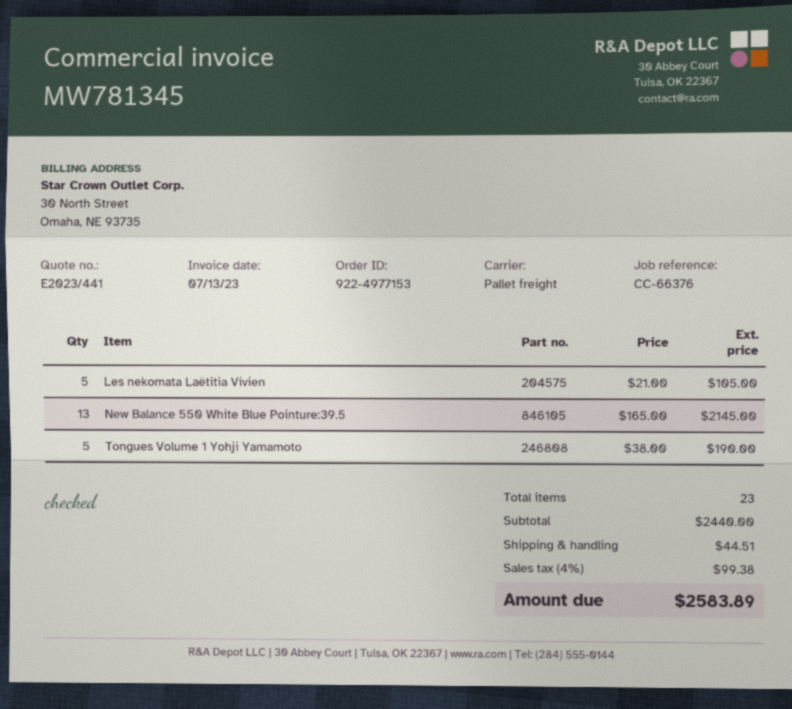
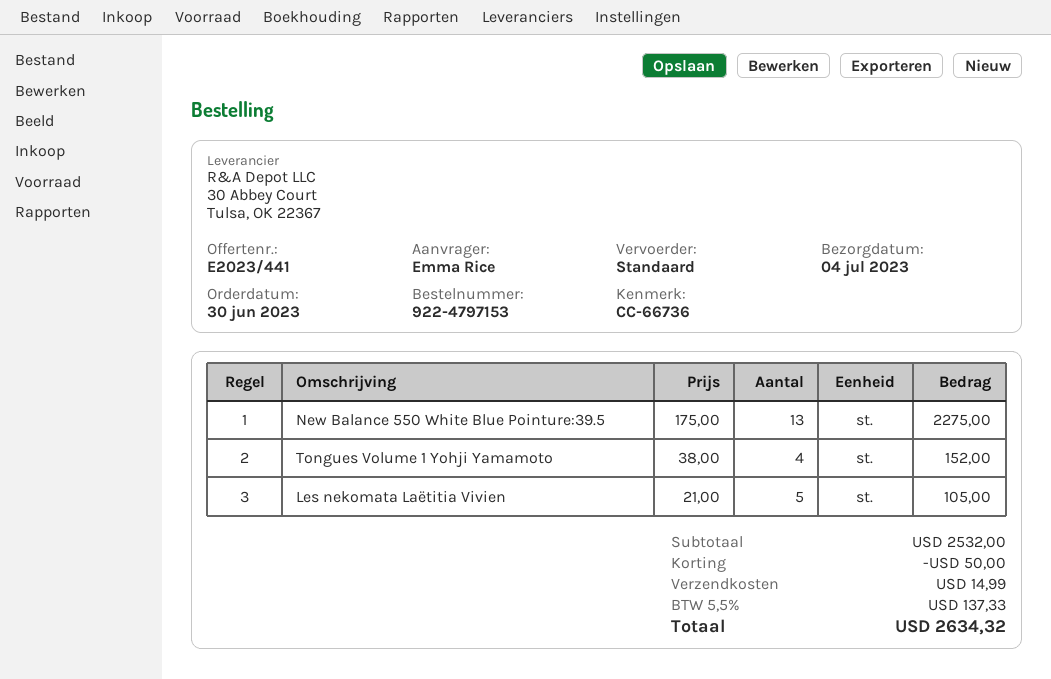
order number: 922-4977153 -> 922-4797153
reference: CC-66376 -> CC-66736
shipping method: pallet freight -> standard
New Balance 550 White Blue Pointure:39.5: 13 x 165.00 = 2145.00 -> 13 x 175.00 = 2275.00
Tongues Volume 1 Yohji Yamamoto: 5 x 38.00 = 190.00 -> 4 x 38.00 = 152.00
subtotal: 2440.00 -> 2532.00
discount: none -> 50.00
shipping: 44.51 -> 14.99
tax: 4% = 99.38 -> 5.5% = 137.33
total: 2583.89 -> 2634.32

